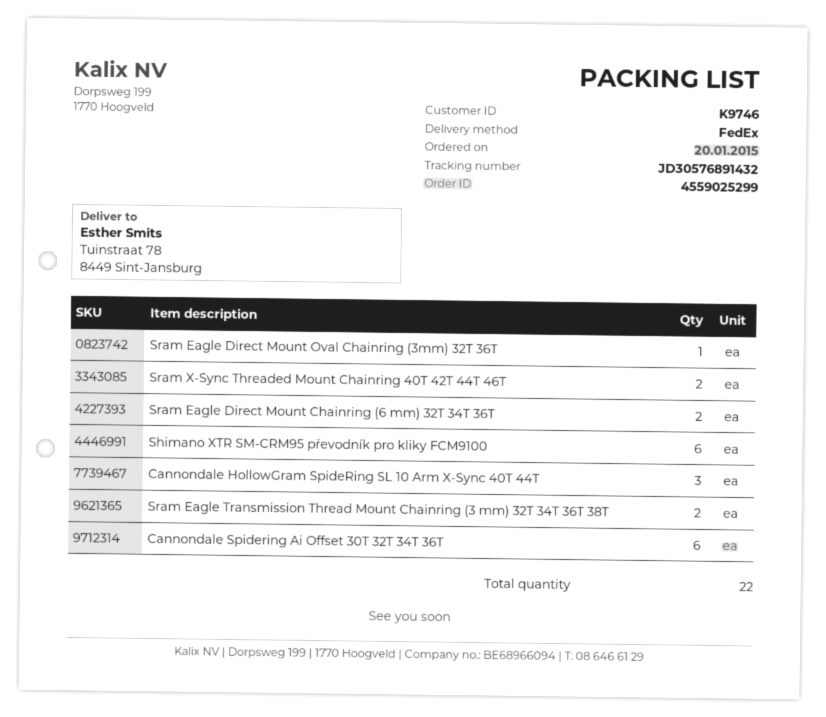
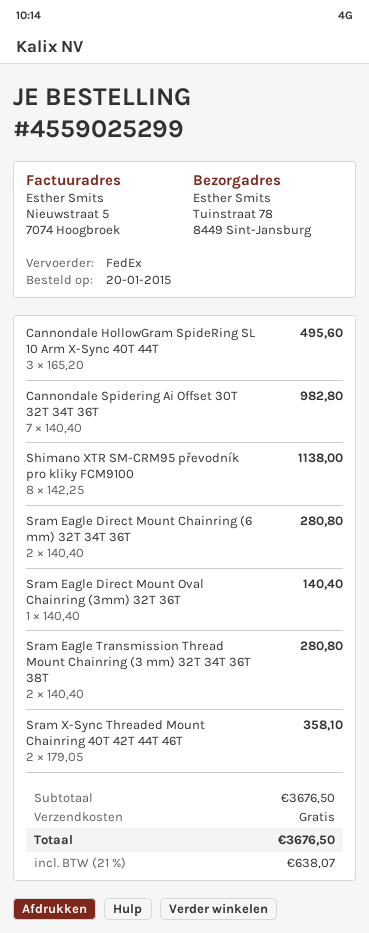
Shimano XTR SM-CRM95 převodník pro kliky FCM9100: 6 -> 8
Cannondale Spidering Ai Offset 30T 32T 34T 36T: 6 -> 7

